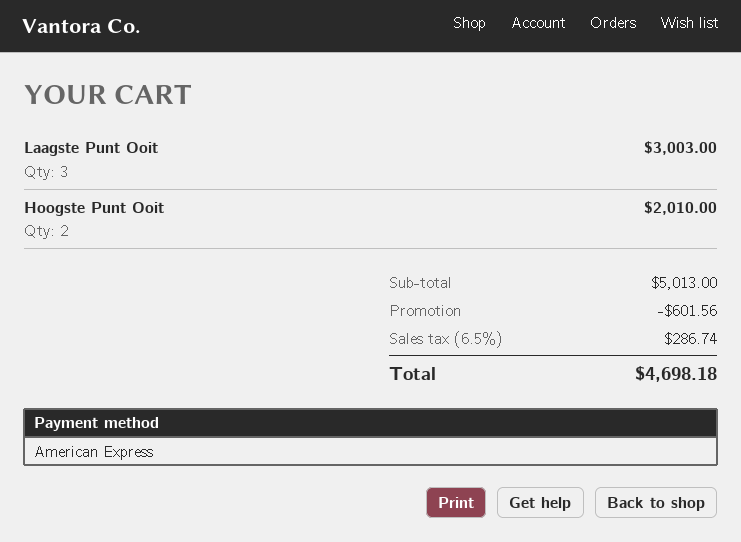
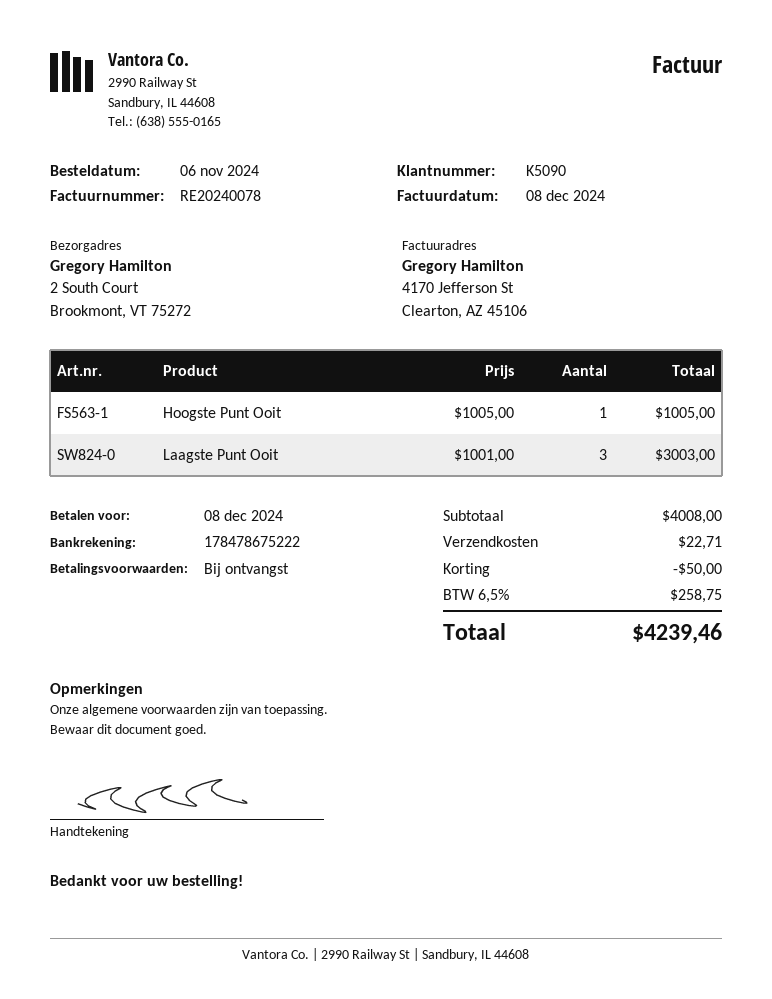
Hoogste Punt Ooit: 2 for 2010.00 -> 1 for 1005.00
subtotal: 5013.00 -> 4008.00
discount: 601.56 -> 50.00
shipping: none -> 22.71
tax: 6.5% = 286.74 -> 6.5% = 258.75
total: 4698.18 -> 4239.46

